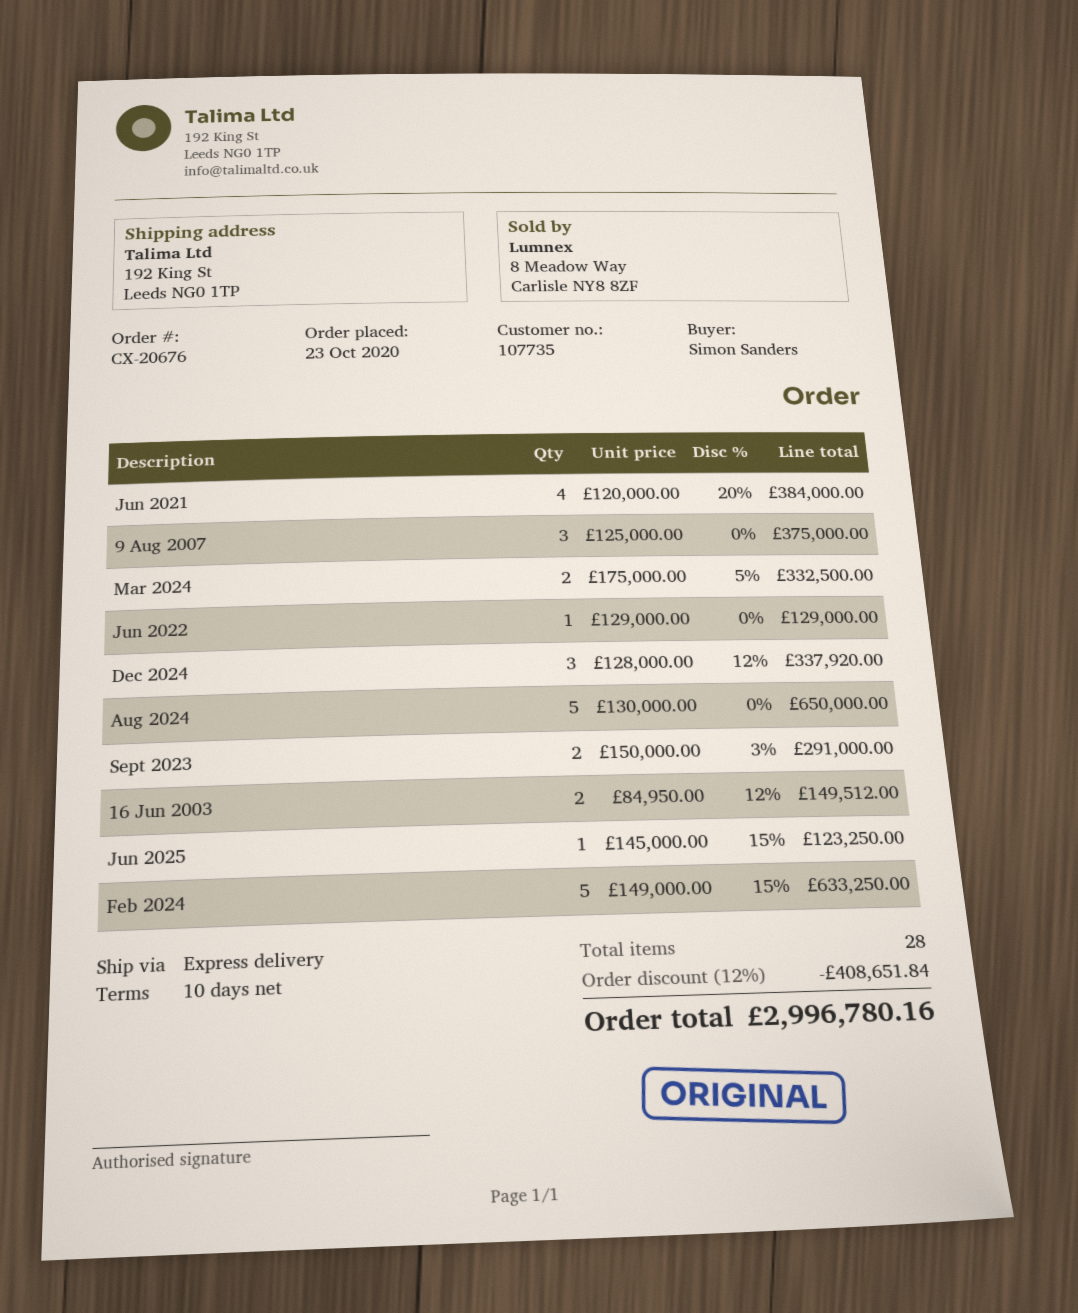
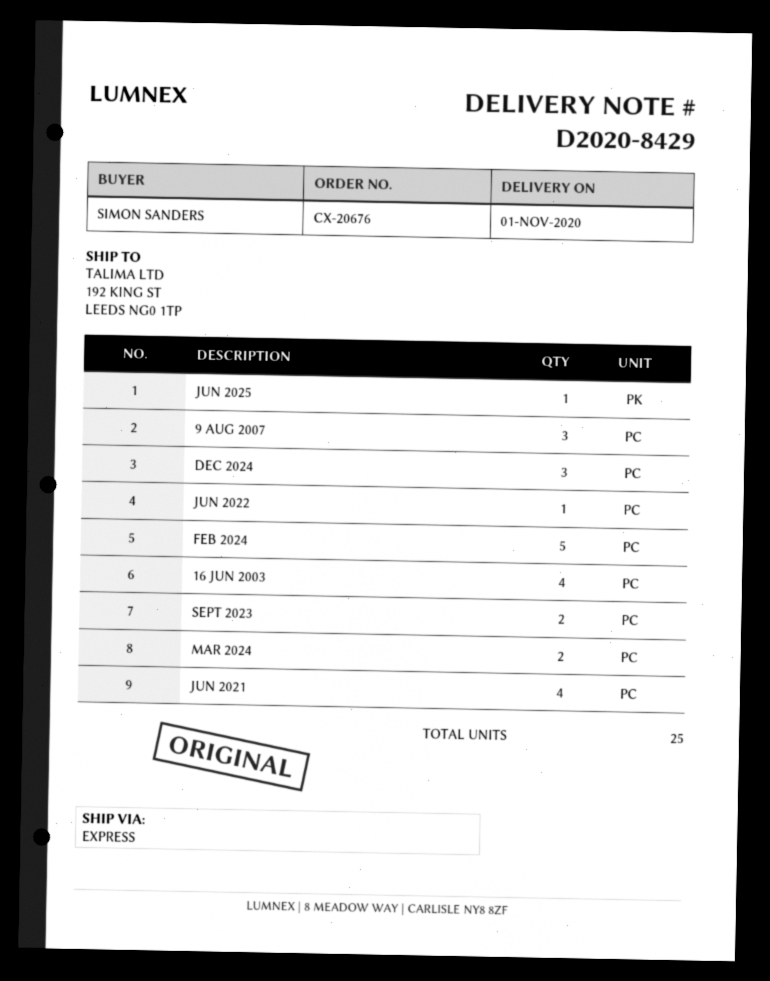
Aug 2024: 5 -> none
16 Jun 2003: 2 -> 4
total quantity: 28 -> 25

